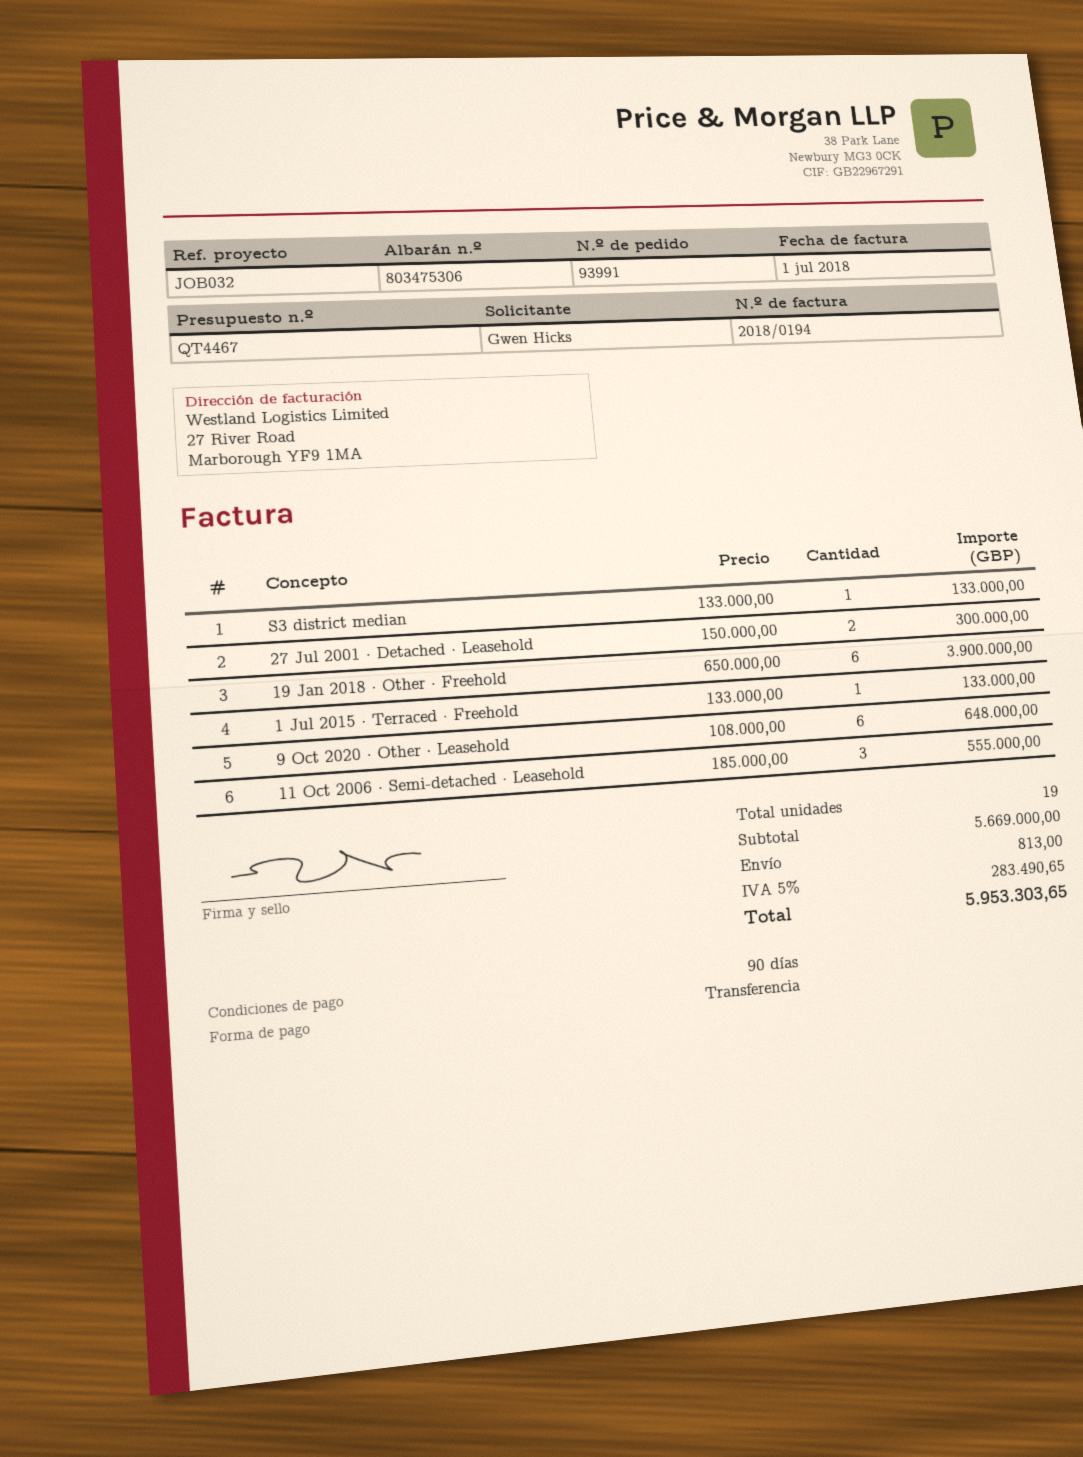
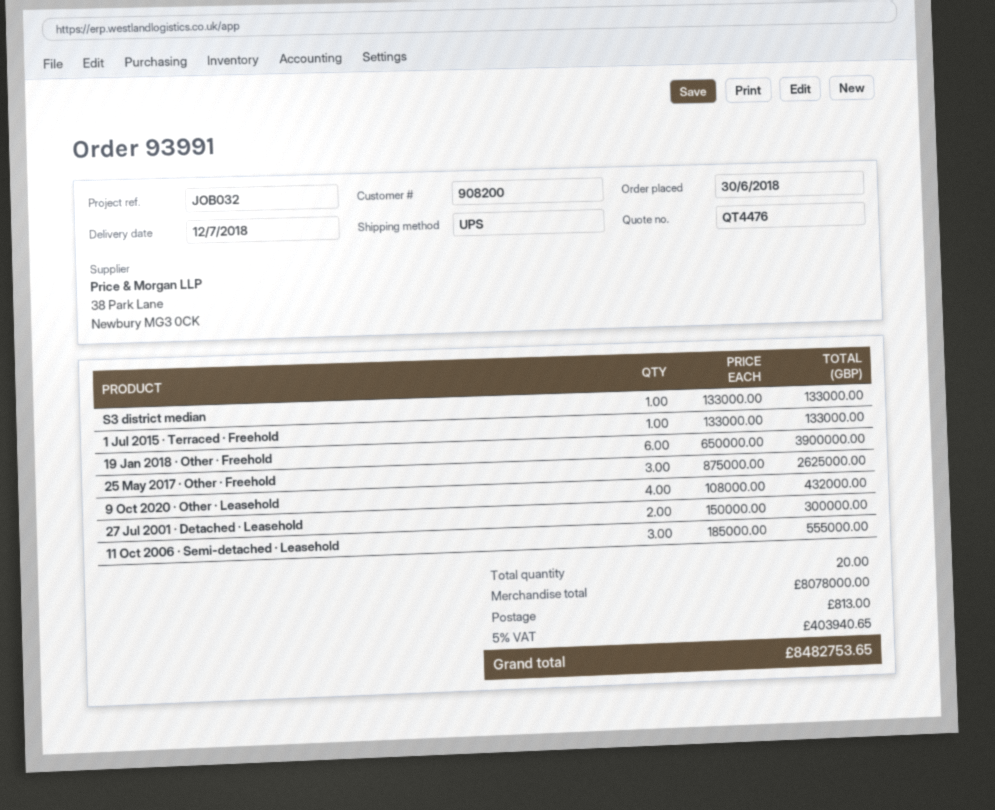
quote number: QT4467 -> QT4476
9 Oct 2020 · Other · Leasehold: 6 x 108000.00 = 648000.00 -> 4 x 108000.00 = 432000.00
25 May 2017 · Other · Freehold: none -> 3 x 875000.00 = 2625000.00
total quantity: 19 -> 20
subtotal: 5669000.00 -> 8078000.00
tax: 5% = 283490.65 -> 5% = 403940.65
total: 5953303.65 -> 8482753.65

